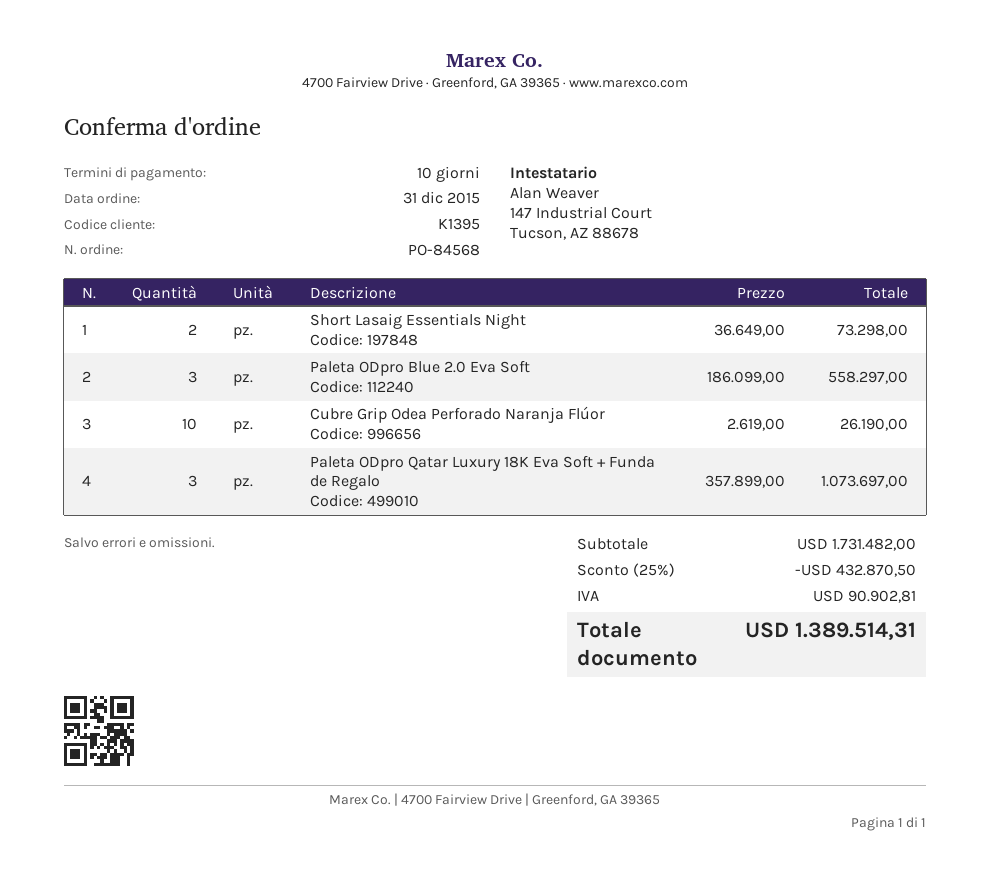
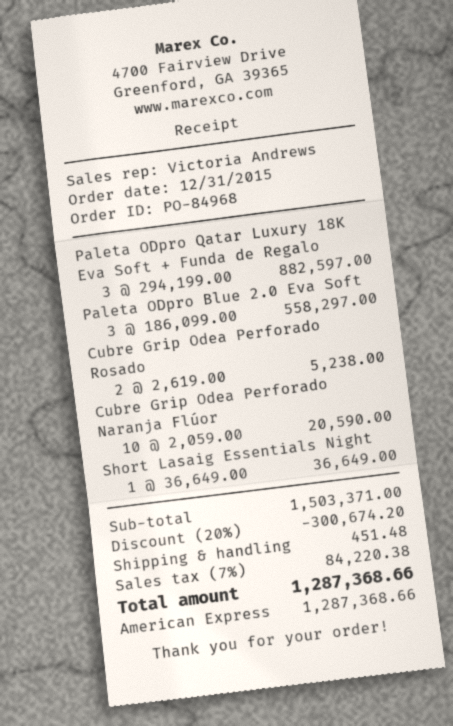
order number: PO-84568 -> PO-84968
Short Lasaig Essentials Night: 2 x 36649.00 = 73298.00 -> 1 x 36649.00 = 36649.00
Cubre Grip Odea Perforado Naranja Flúor: 10 x 2619.00 = 26190.00 -> 10 x 2059.00 = 20590.00
Paleta ODpro Qatar Luxury 18K Eva Soft + Funda de Regalo: 3 x 357899.00 = 1073697.00 -> 3 x 294199.00 = 882597.00
Cubre Grip Odea Perforado Rosado: none -> 2 x 2619.00 = 5238.00
subtotal: 1731482.00 -> 1503371.00
discount: 25% = 432870.50 -> 20% = 300674.20
shipping: none -> 451.48
tax: 90902.81 -> 84220.38
total: 1389514.31 -> 1287368.66

